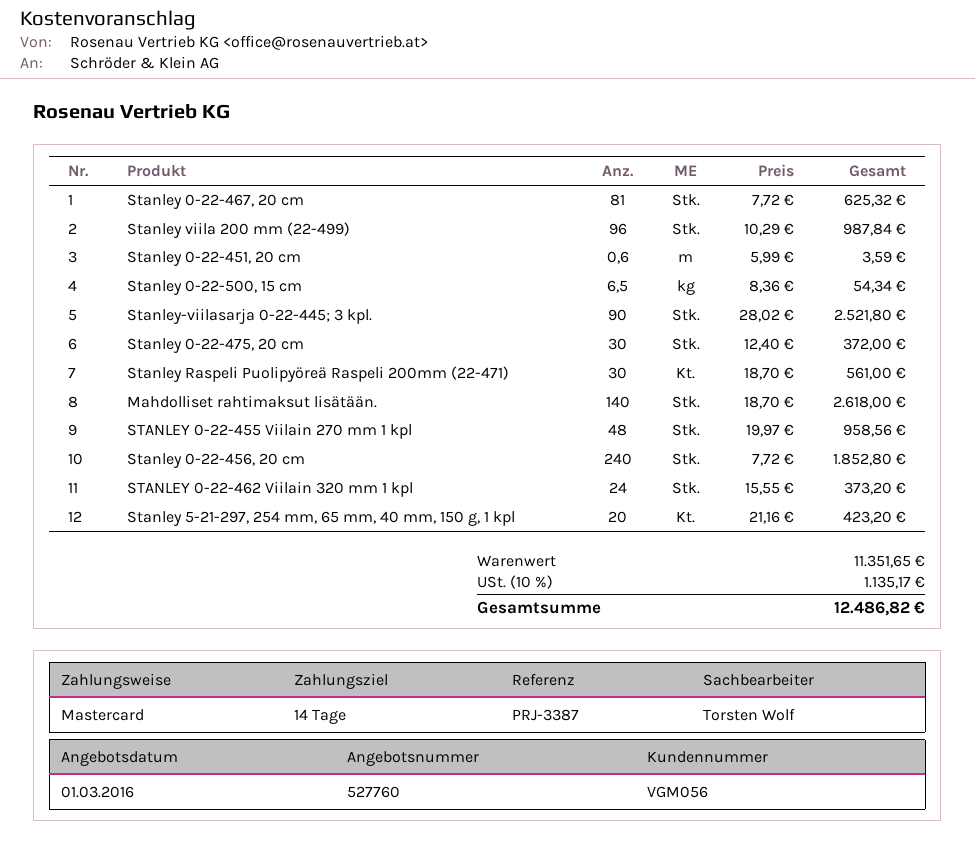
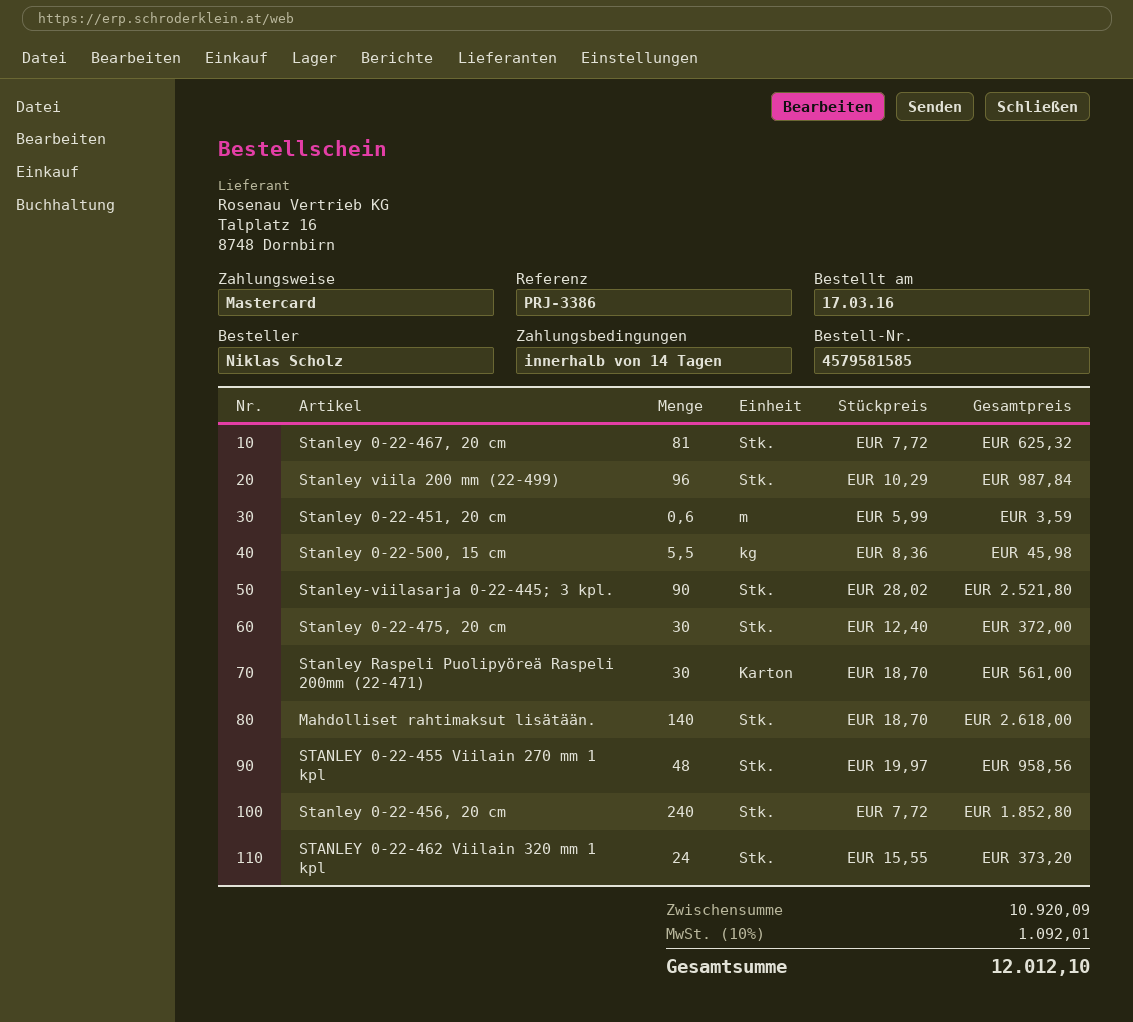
reference: PRJ-3387 -> PRJ-3386
Stanley 0-22-500, 15 cm: 6.5 x 8.36 = 54.34 -> 5.5 x 8.36 = 45.98
Stanley 5-21-297, 254 mm, 65 mm, 40 mm, 150 g, 1 kpl: 20 x 21.16 = 423.20 -> none
subtotal: 11351.65 -> 10920.09
tax: 10% = 1135.17 -> 10% = 1092.01
total: 12486.82 -> 12012.10

